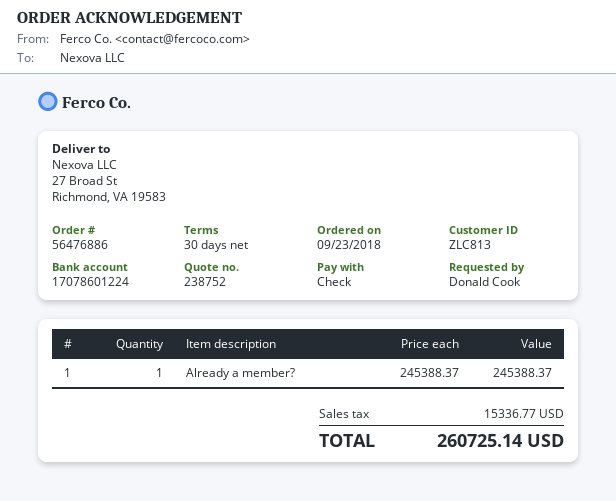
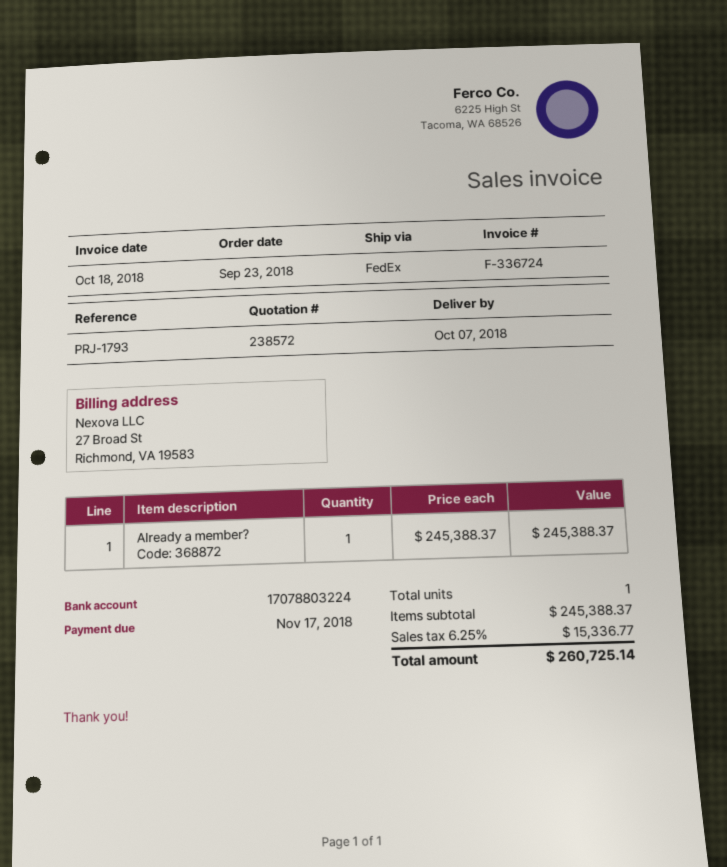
quote number: 238752 -> 238572
bank account: 17078601224 -> 17078803224

